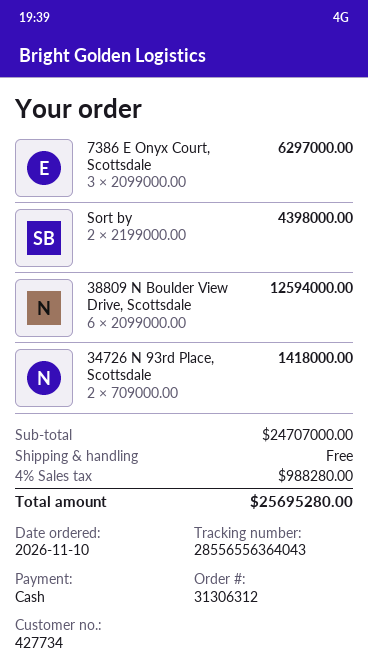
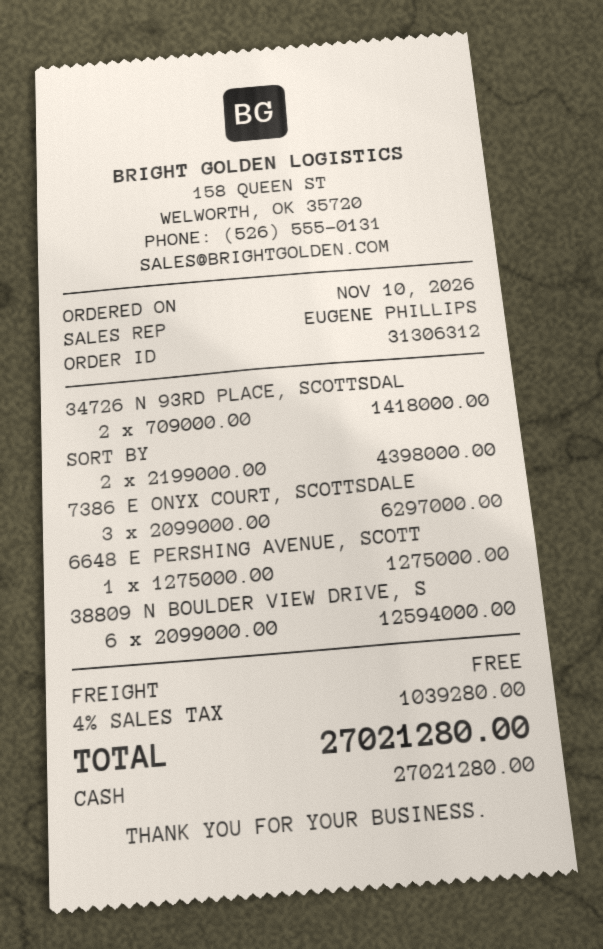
6648 E PERSHING AVENUE, SCOTT: none -> 1 x 1275000.00 = 1275000.00
tax: 4% = 988280.00 -> 4% = 1039280.00
total: 25695280.00 -> 27021280.00

